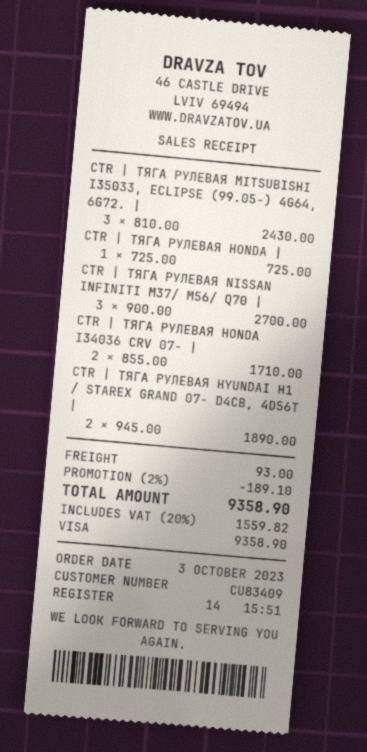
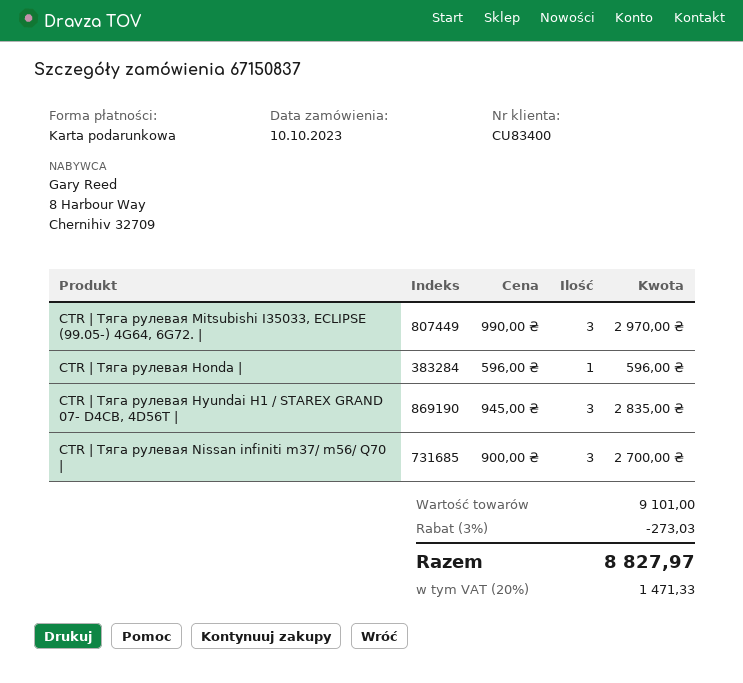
order date: 2023-10-03 -> 2023-10-10
customer number: CU83409 -> CU83400
payment method: Visa -> gift card
CTR | ТЯГА РУЛЕВАЯ MITSUBISHI I35033, ECLIPSE (99.05-) 4G64, 6G72. |: 3 x 810.00 = 2430.00 -> 3 x 990.00 = 2970.00
CTR | ТЯГА РУЛЕВАЯ HONDA |: 1 x 725.00 = 725.00 -> 1 x 596.00 = 596.00
CTR | ТЯГА РУЛЕВАЯ HONDA I34036 CRV 07- |: 2 x 855.00 = 1710.00 -> none
CTR | ТЯГА РУЛЕВАЯ HYUNDAI H1 / STAREX GRAND 07- D4CB, 4D56T |: 2 x 945.00 = 1890.00 -> 3 x 945.00 = 2835.00
discount: 2% = 189.10 -> 3% = 273.03
shipping: 93.00 -> none
tax: 20% = 1559.82 -> 20% = 1471.33
total: 9358.90 -> 8827.97

